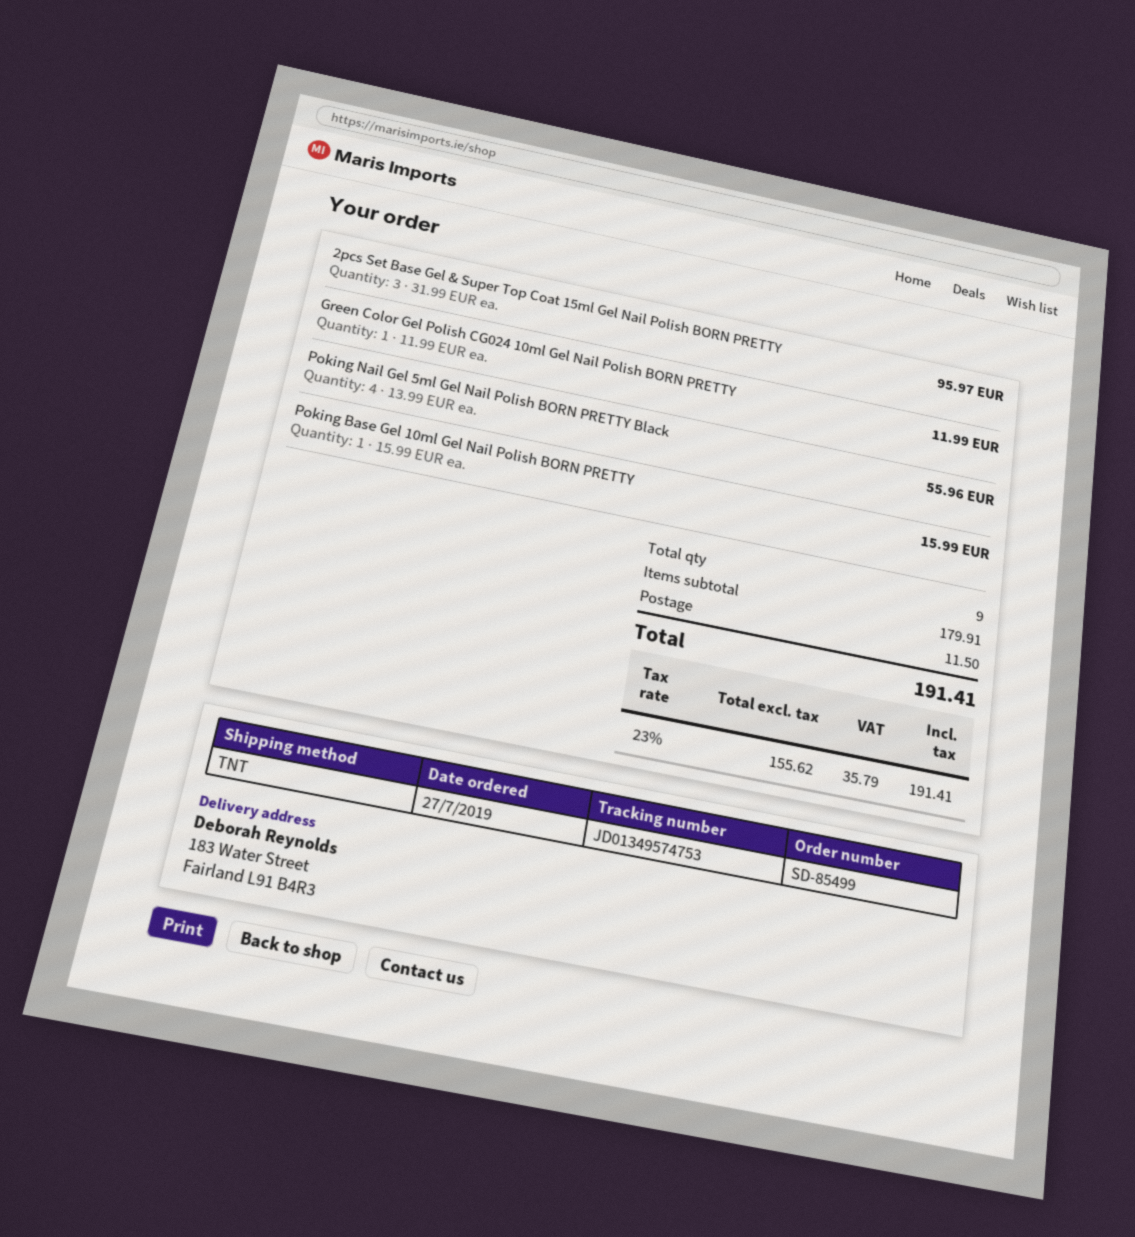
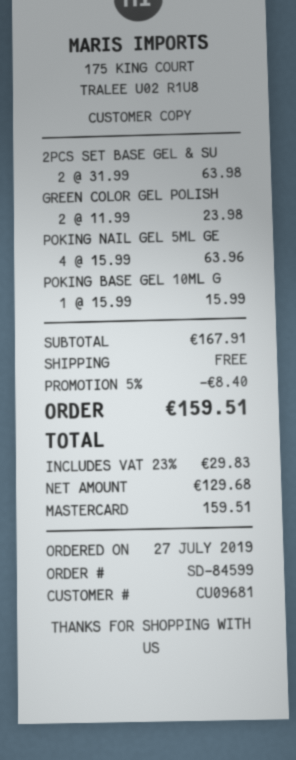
order number: SD-85499 -> SD-84599
2pcs Set Base Gel & Super Top Coat 15ml Gel Nail Polish BORN PRETTY: 3 x 31.99 = 95.97 -> 2 x 31.99 = 63.98
Green Color Gel Polish CG024 10ml Gel Nail Polish BORN PRETTY: 1 x 11.99 = 11.99 -> 2 x 11.99 = 23.98
Poking Nail Gel 5ml Gel Nail Polish BORN PRETTY Black: 4 x 13.99 = 55.96 -> 4 x 15.99 = 63.96
subtotal: 179.91 -> 167.91
discount: none -> 5% = 8.40
shipping: 11.50 -> 0.00
net: 155.62 -> 129.68
tax: 23% = 35.79 -> 23% = 29.83
total: 191.41 -> 159.51

